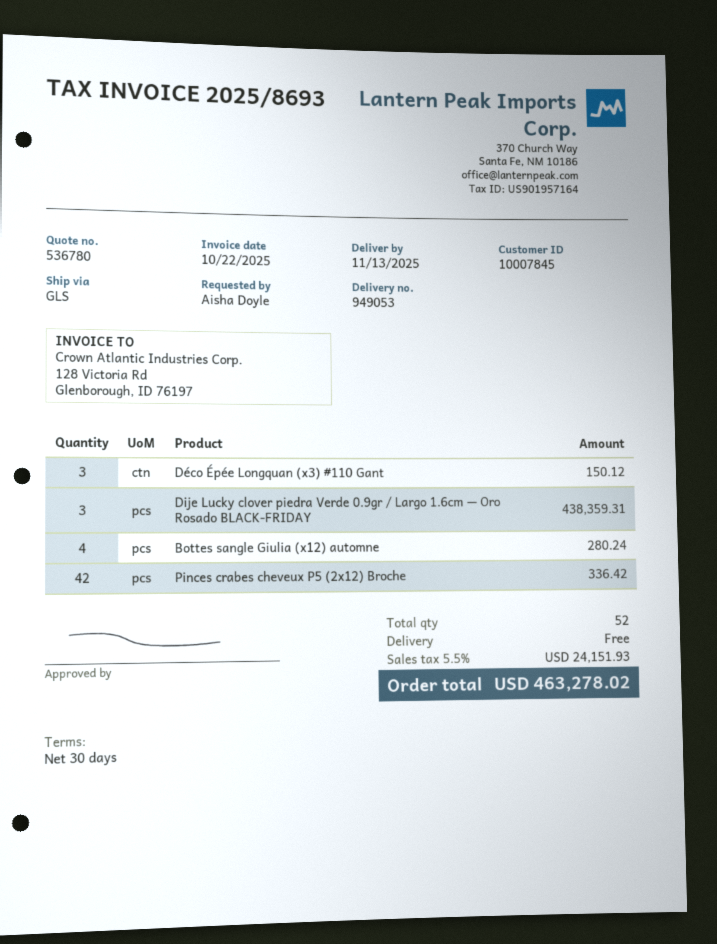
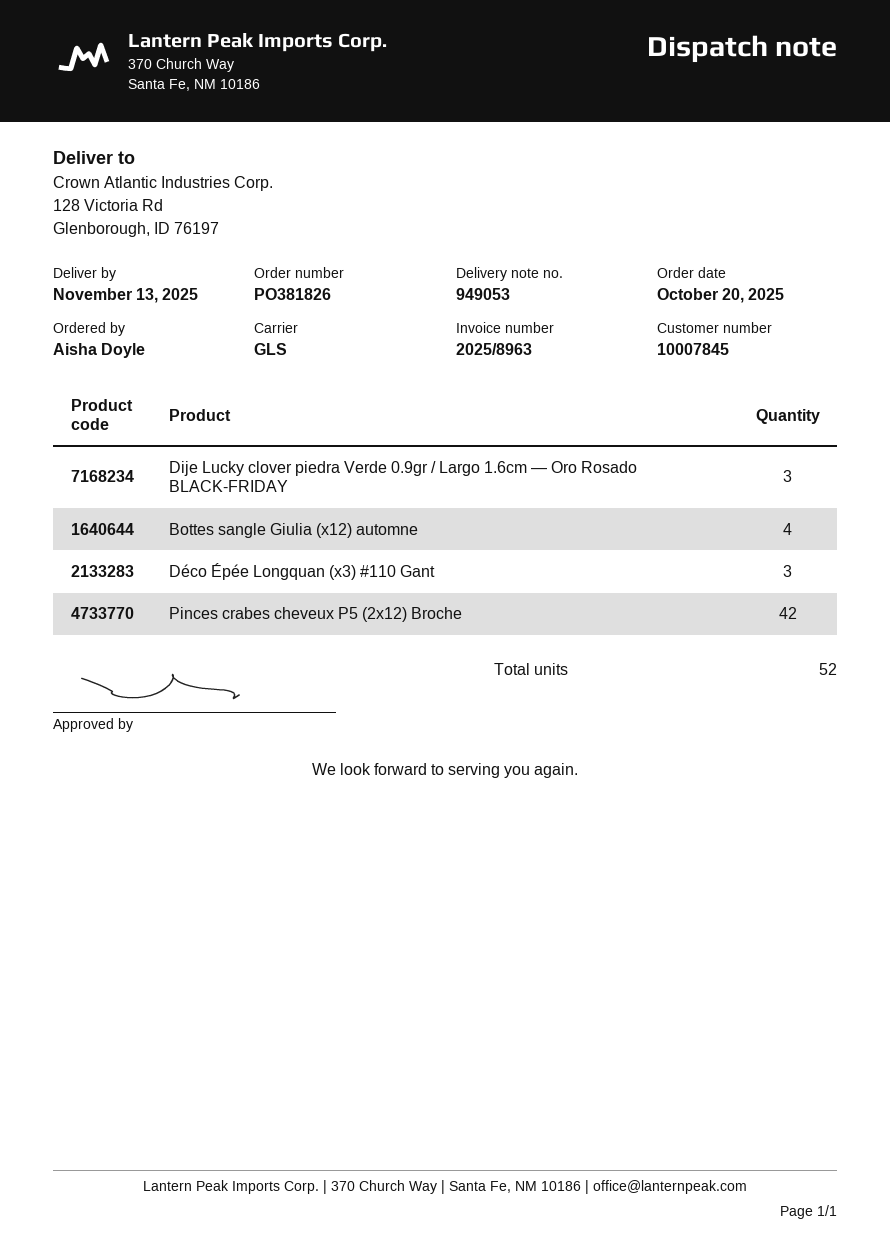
invoice number: 2025/8693 -> 2025/8963

